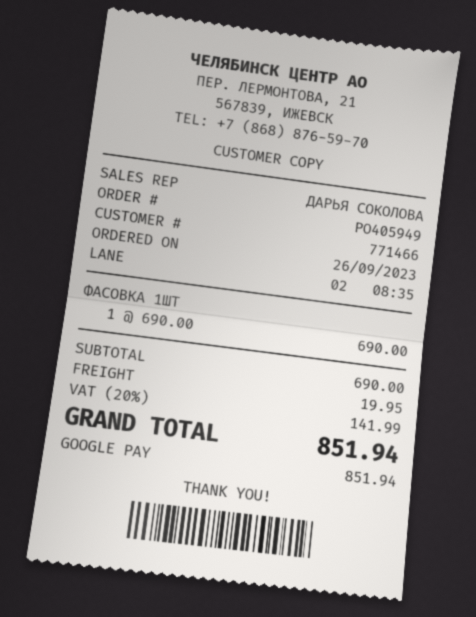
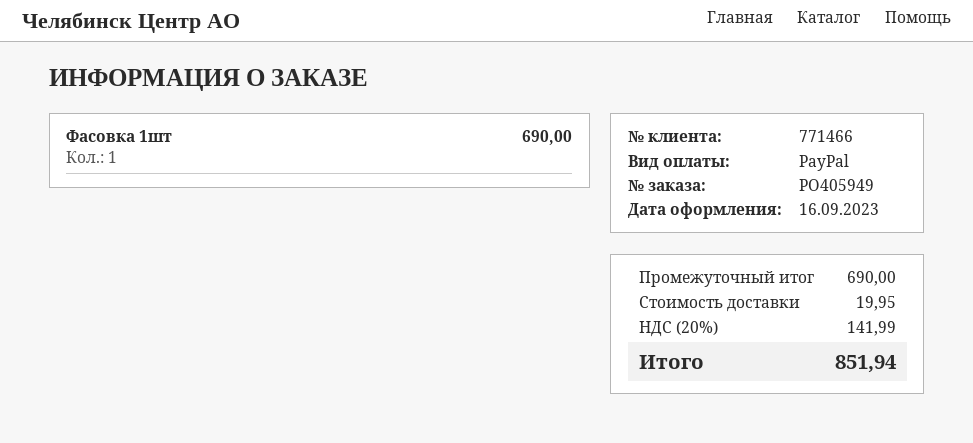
order date: 2023-09-26 -> 2023-09-16
payment method: Google Pay -> PayPal

